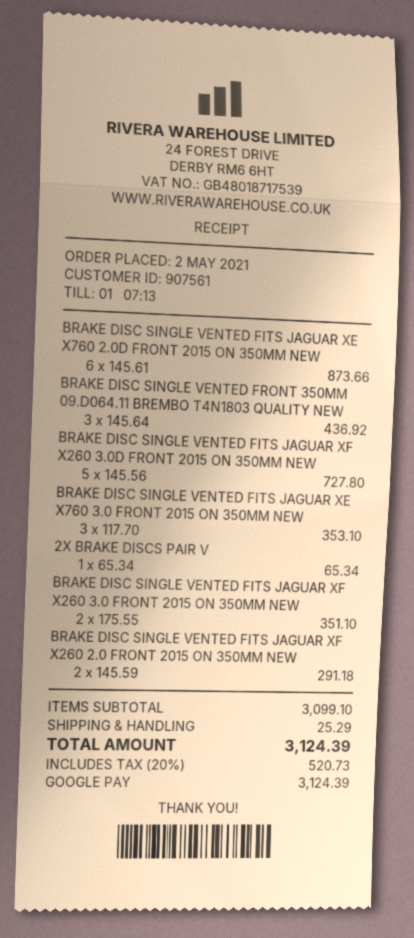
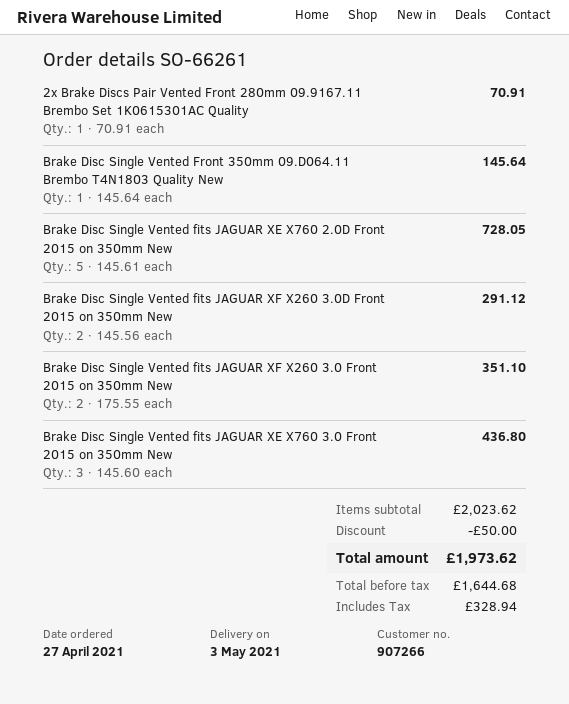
order date: 2021-05-02 -> 2021-04-27
customer number: 907561 -> 907266
BRAKE DISC SINGLE VENTED FITS JAGUAR XE X760 2.0D FRONT 2015 ON 350MM NEW: 6 x 145.61 = 873.66 -> 5 x 145.61 = 728.05
BRAKE DISC SINGLE VENTED FRONT 350MM 09.D064.11 BREMBO T4N1803 QUALITY NEW: 3 x 145.64 = 436.92 -> 1 x 145.64 = 145.64
BRAKE DISC SINGLE VENTED FITS JAGUAR XF X260 3.0D FRONT 2015 ON 350MM NEW: 5 x 145.56 = 727.80 -> 2 x 145.56 = 291.12
BRAKE DISC SINGLE VENTED FITS JAGUAR XE X760 3.0 FRONT 2015 ON 350MM NEW: 3 x 117.70 = 353.10 -> 3 x 145.60 = 436.80
2X BRAKE DISCS PAIR V: 1 x 65.34 = 65.34 -> 1 x 70.91 = 70.91
BRAKE DISC SINGLE VENTED FITS JAGUAR XF X260 2.0 FRONT 2015 ON 350MM NEW: 2 x 145.59 = 291.18 -> none
subtotal: 3099.10 -> 2023.62
discount: none -> 50.00
shipping: 25.29 -> none
tax: 520.73 -> 328.94
total: 3124.39 -> 1973.62

